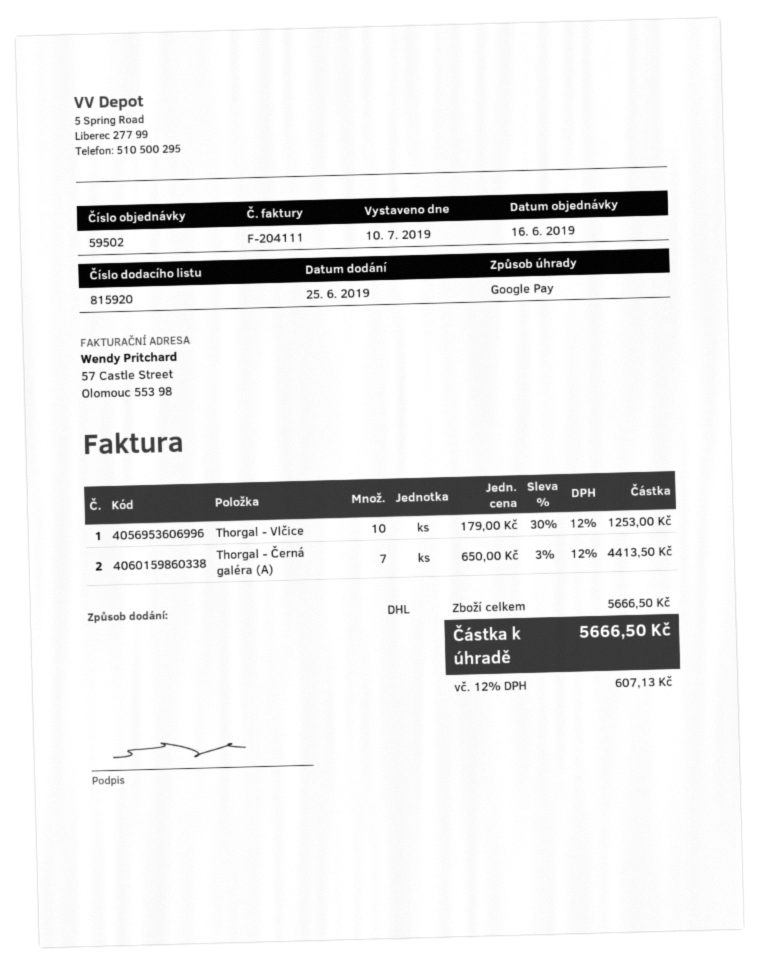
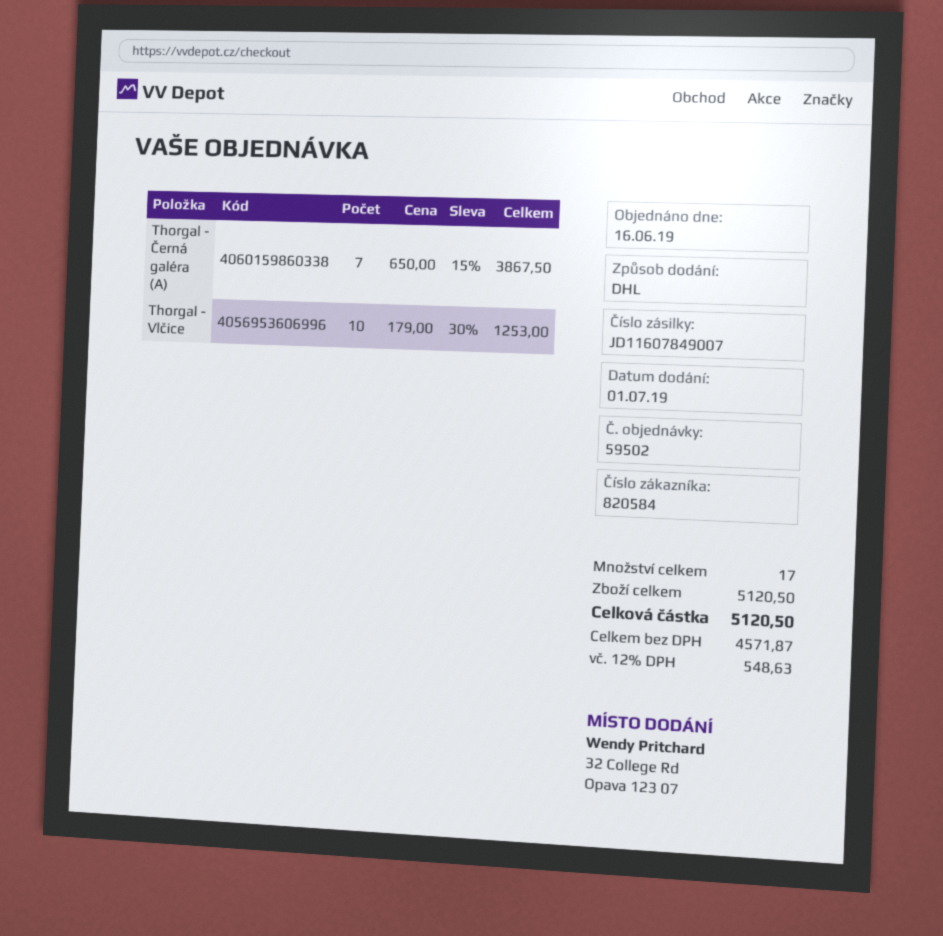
delivery date: 2019-06-25 -> 2019-07-01
Thorgal - Černá galéra (A): 7 x 650.00 - 3% = 4413.50 -> 7 x 650.00 - 15% = 3867.50
subtotal: 5666.50 -> 5120.50
tax: 12% = 607.13 -> 12% = 548.63
total: 5666.50 -> 5120.50

